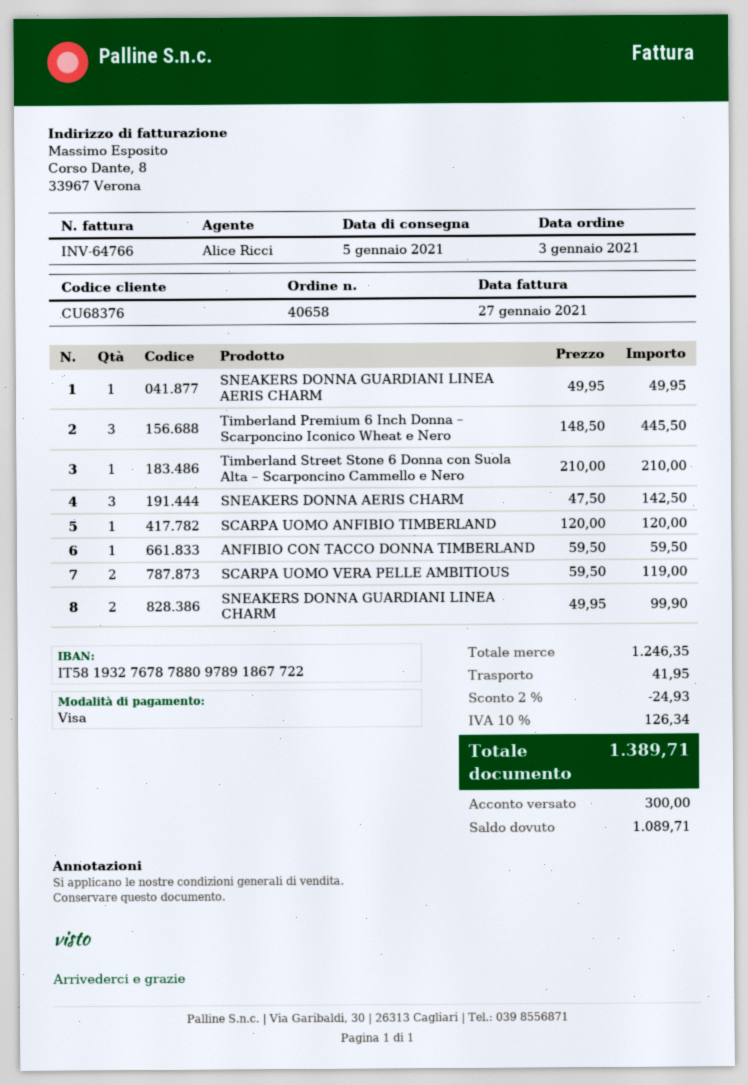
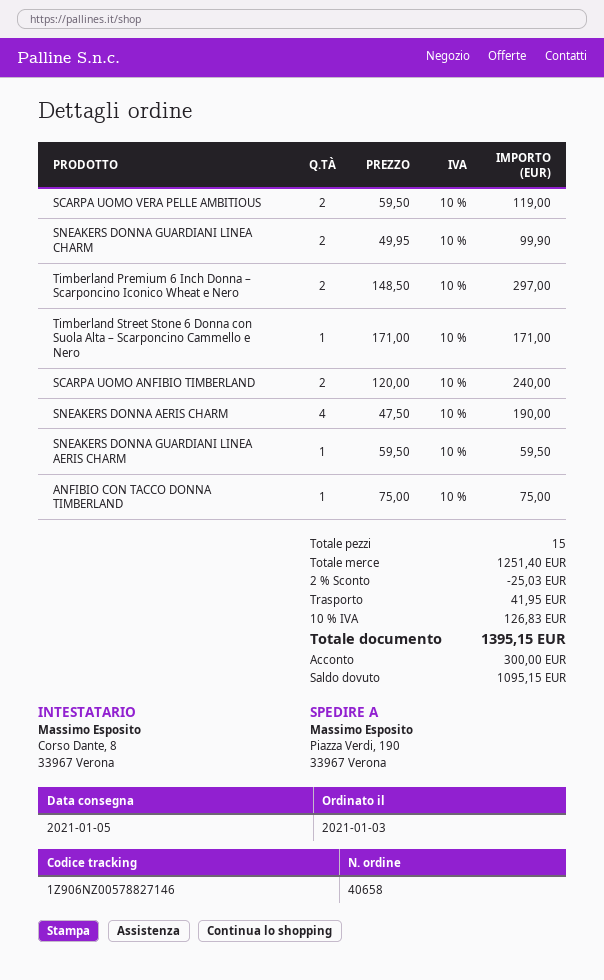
SNEAKERS DONNA GUARDIANI LINEA AERIS CHARM: 1 x 49.95 = 49.95 -> 1 x 59.50 = 59.50
Timberland Premium 6 Inch Donna – Scarponcino Iconico Wheat e Nero: 3 x 148.50 = 445.50 -> 2 x 148.50 = 297.00
Timberland Street Stone 6 Donna con Suola Alta – Scarponcino Cammello e Nero: 1 x 210.00 = 210.00 -> 1 x 171.00 = 171.00
SNEAKERS DONNA AERIS CHARM: 3 x 47.50 = 142.50 -> 4 x 47.50 = 190.00
SCARPA UOMO ANFIBIO TIMBERLAND: 1 x 120.00 = 120.00 -> 2 x 120.00 = 240.00
ANFIBIO CON TACCO DONNA TIMBERLAND: 1 x 59.50 = 59.50 -> 1 x 75.00 = 75.00
subtotal: 1246.35 -> 1251.40
discount: 2% = 24.93 -> 2% = 25.03
tax: 10% = 126.34 -> 10% = 126.83
total: 1389.71 -> 1395.15
balance: 1089.71 -> 1095.15

